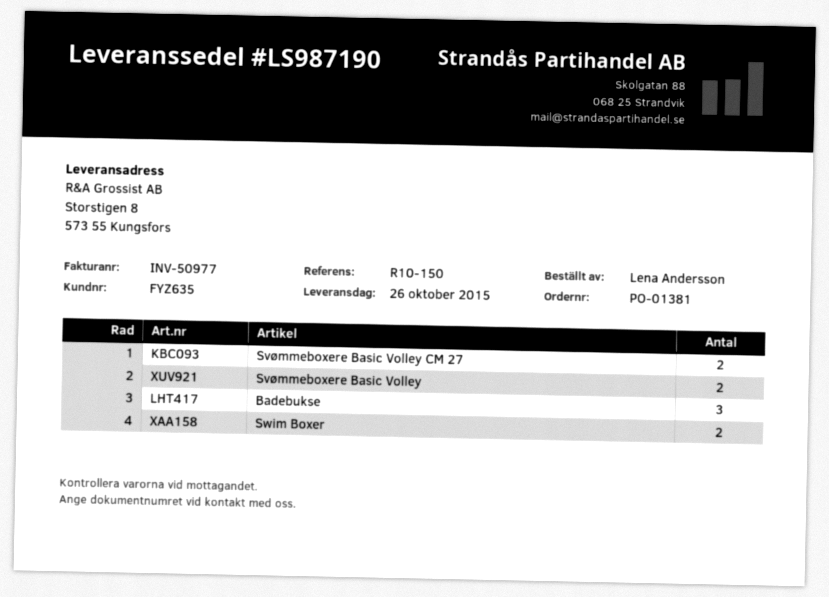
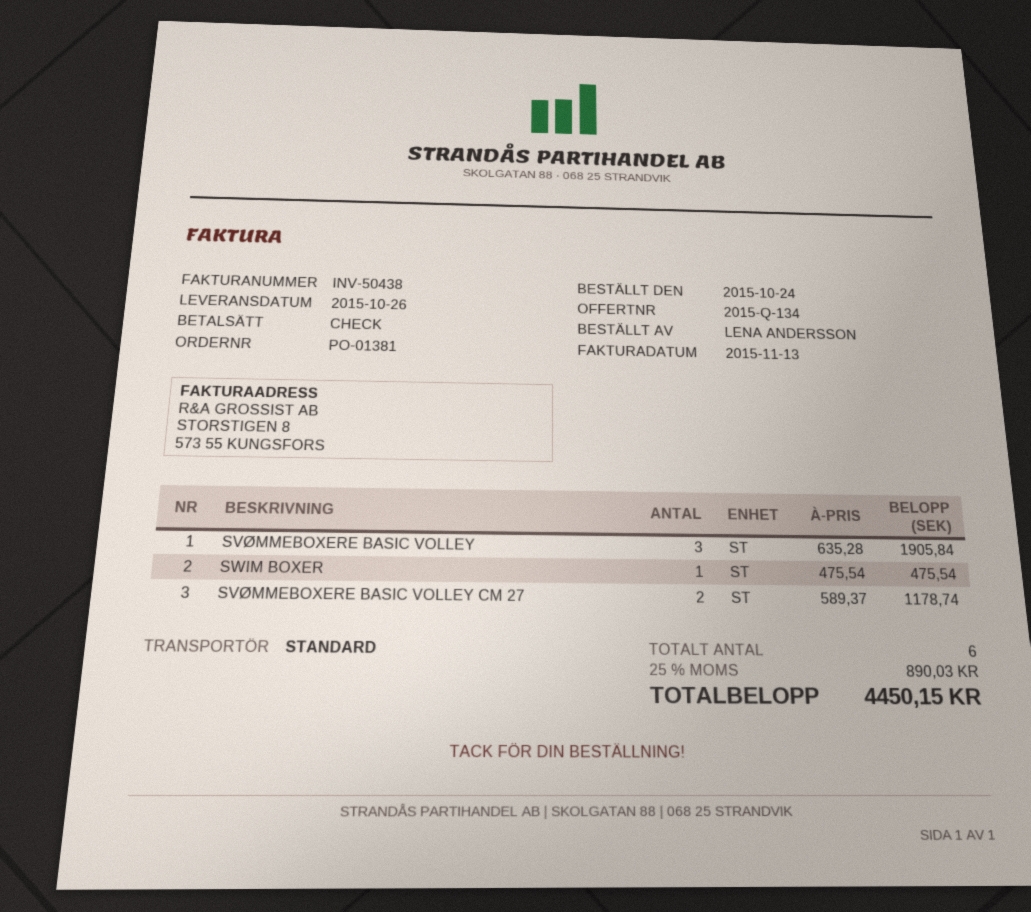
invoice number: INV-50977 -> INV-50438
Svømmeboxere Basic Volley: 2 -> 3
Badebukse: 3 -> none
Swim Boxer: 2 -> 1

